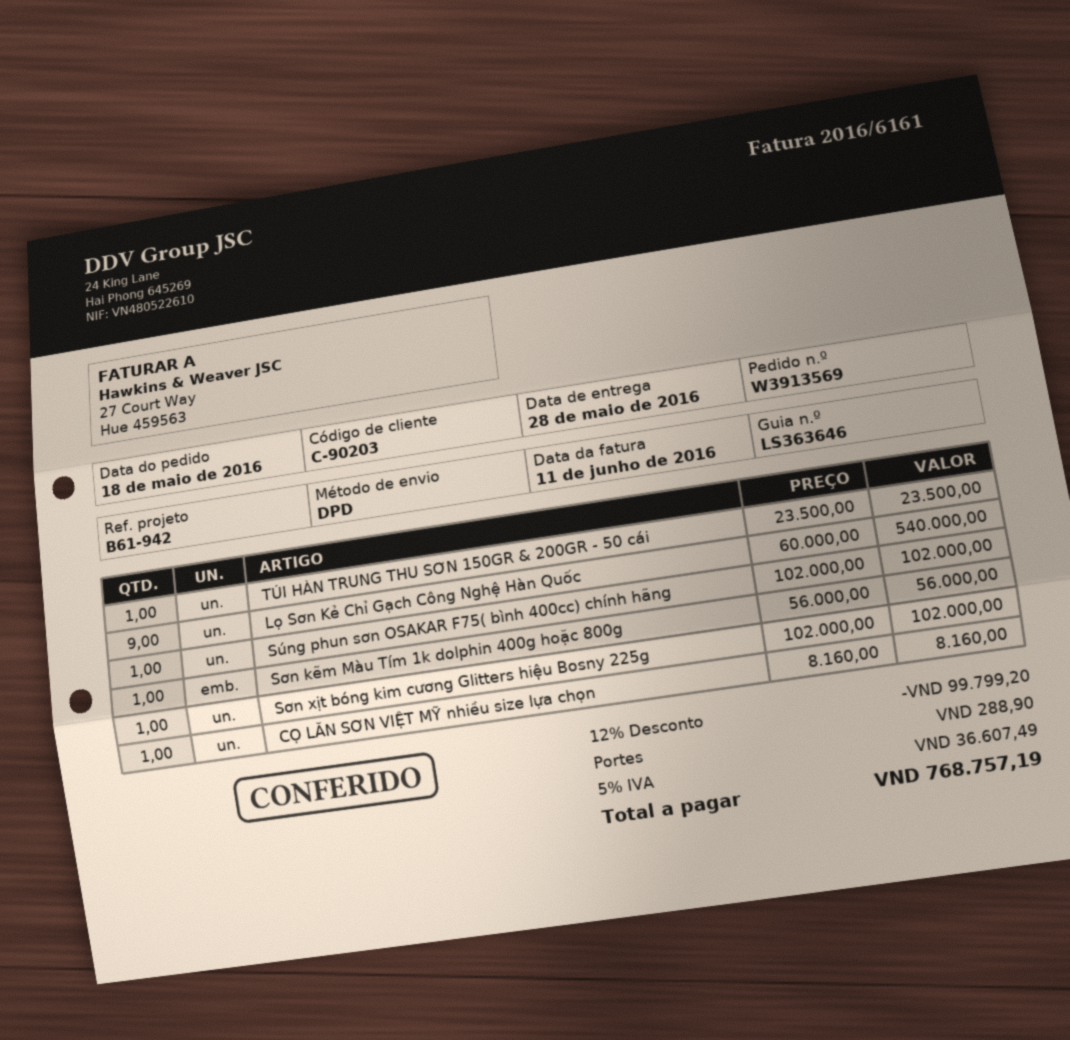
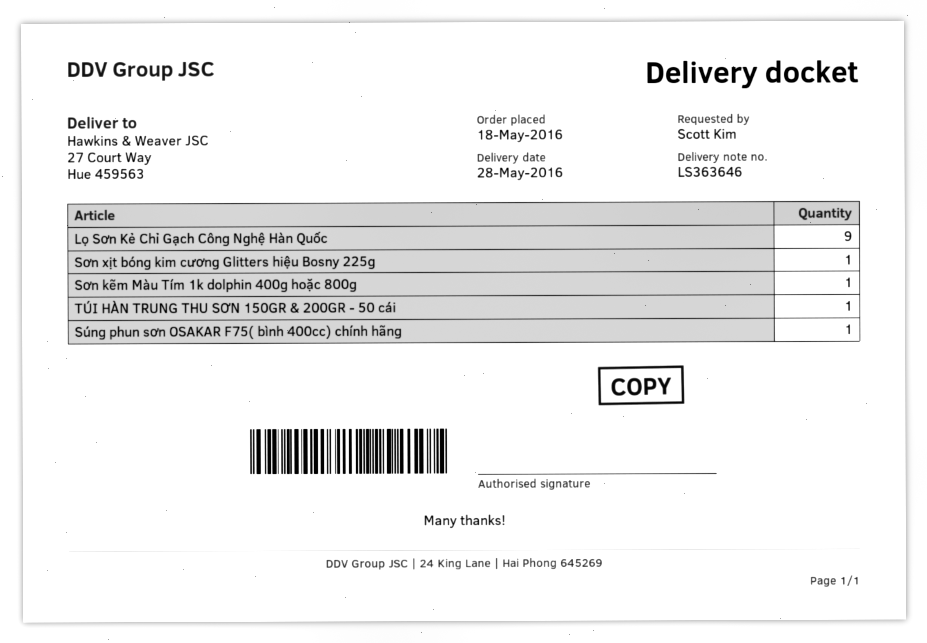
CỌ LĂN SƠN VIỆT MỸ nhiều size lựa chọn: 1 -> none

